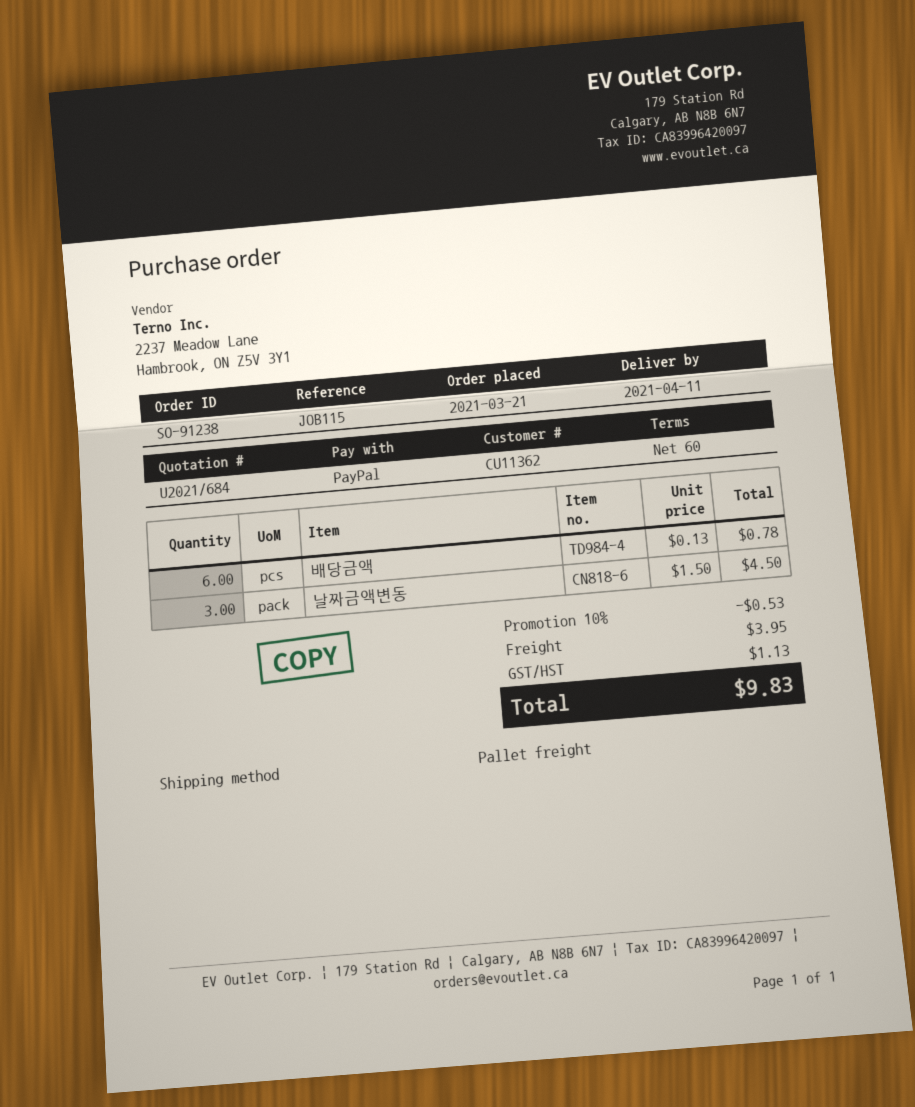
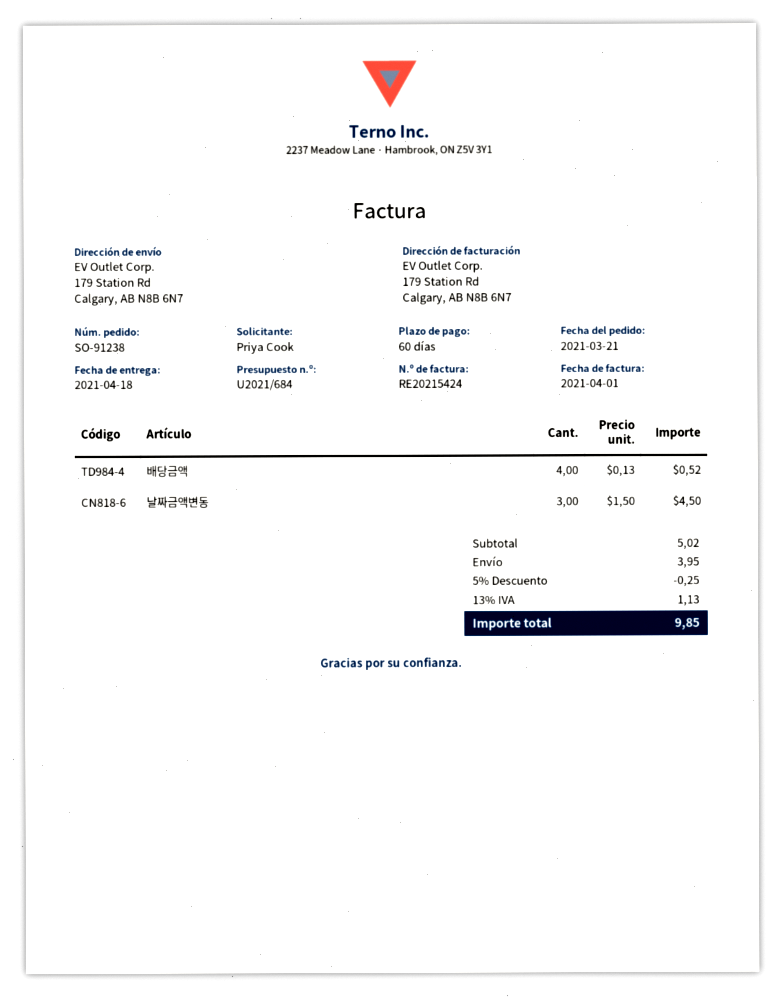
delivery date: 2021-04-11 -> 2021-04-18
배당금액: 6 x 0.13 = 0.78 -> 4 x 0.13 = 0.52
discount: 10% = 0.53 -> 5% = 0.25
total: 9.83 -> 9.85

